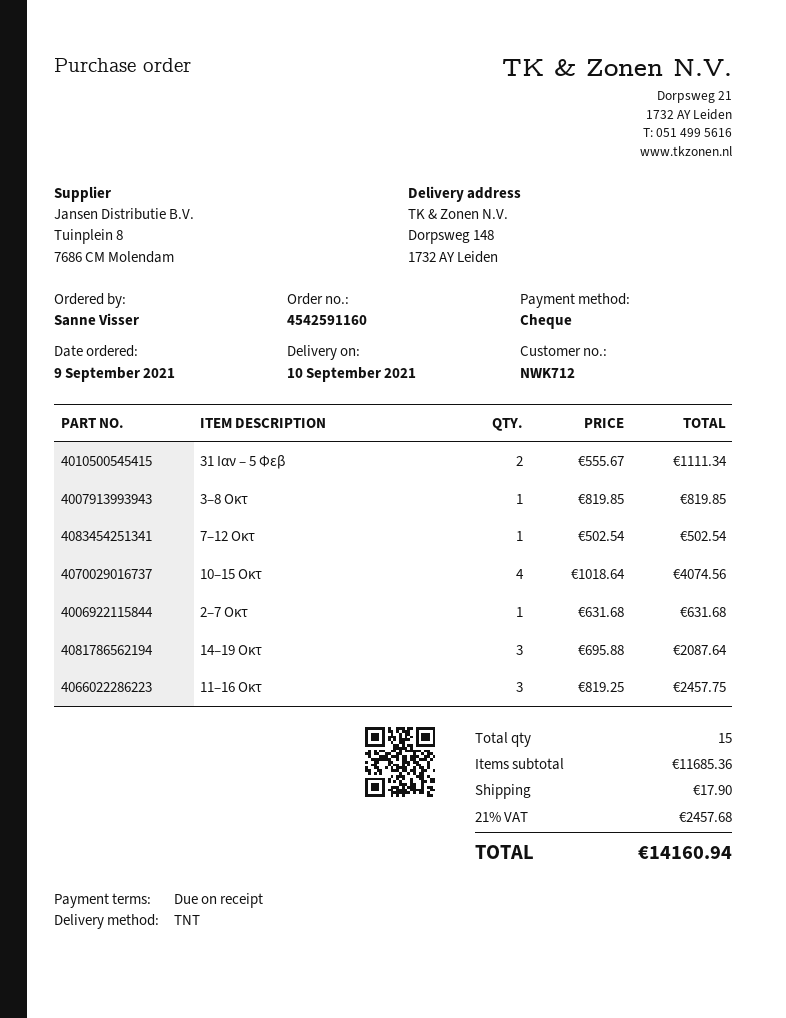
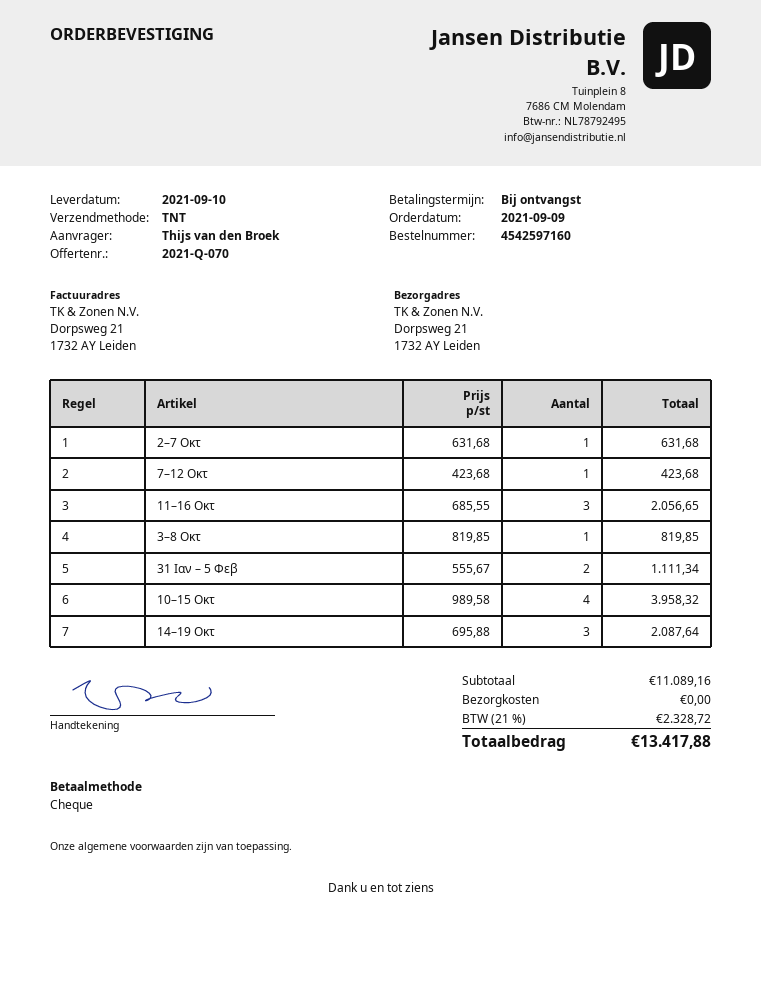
order number: 4542591160 -> 4542597160
ordered by: Sanne Visser -> Thijs van den Broek
ship to: Dorpsweg 148, 1732 AY Leiden -> Dorpsweg 21, 1732 AY Leiden
7–12 Οκτ: 1 x 502.54 = 502.54 -> 1 x 423.68 = 423.68
10–15 Οκτ: 4 x 1018.64 = 4074.56 -> 4 x 989.58 = 3958.32
11–16 Οκτ: 3 x 819.25 = 2457.75 -> 3 x 685.55 = 2056.65
subtotal: 11685.36 -> 11089.16
shipping: 17.90 -> 0.00
tax: 21% = 2457.68 -> 21% = 2328.72
total: 14160.94 -> 13417.88

